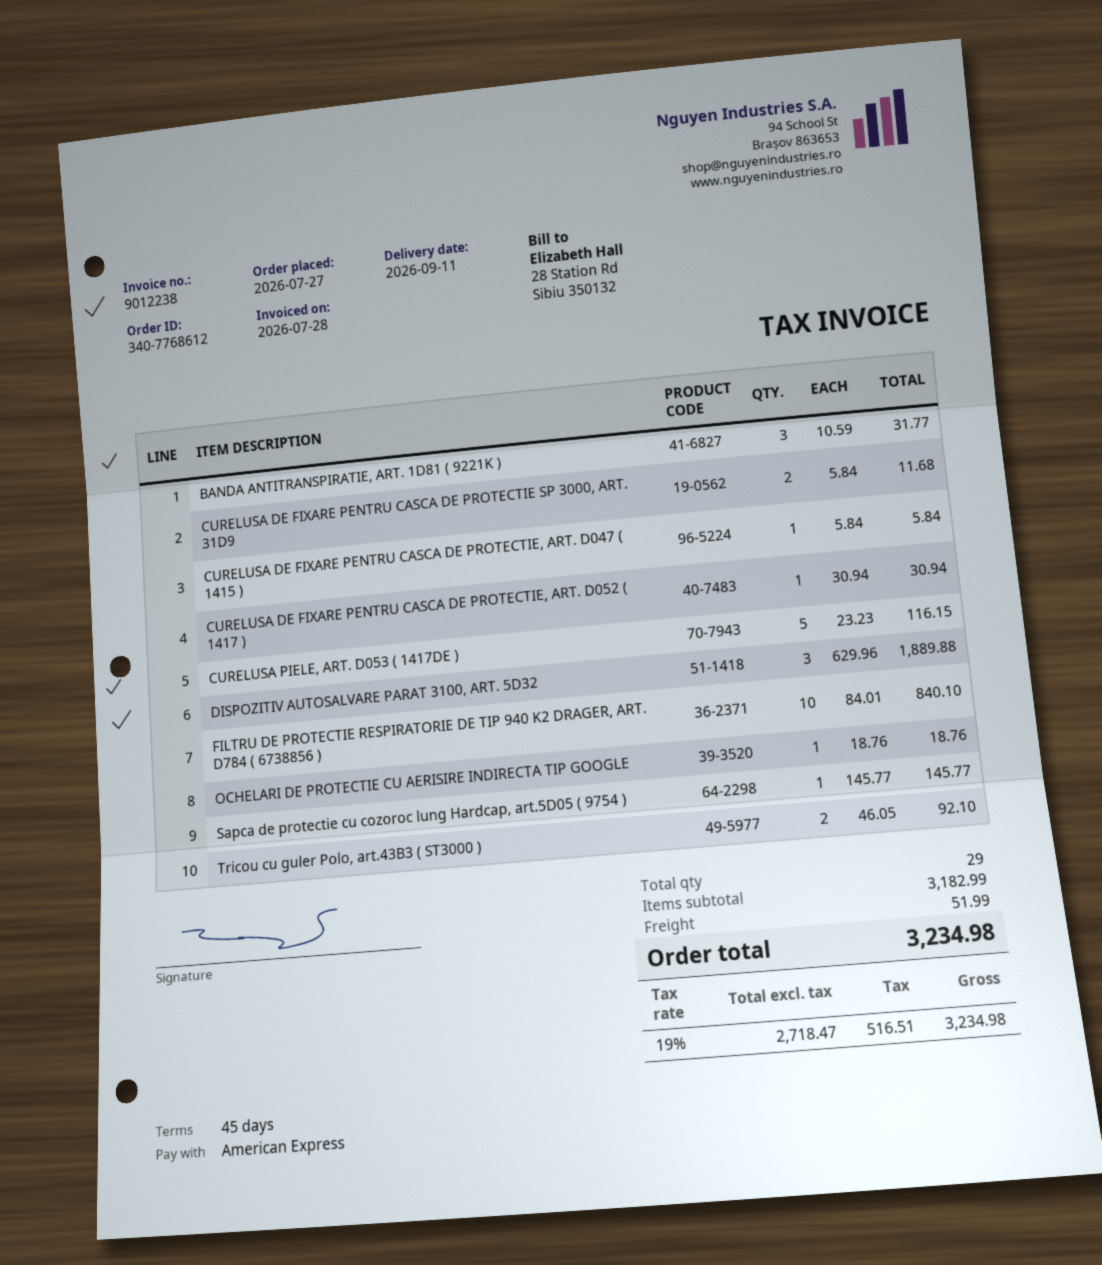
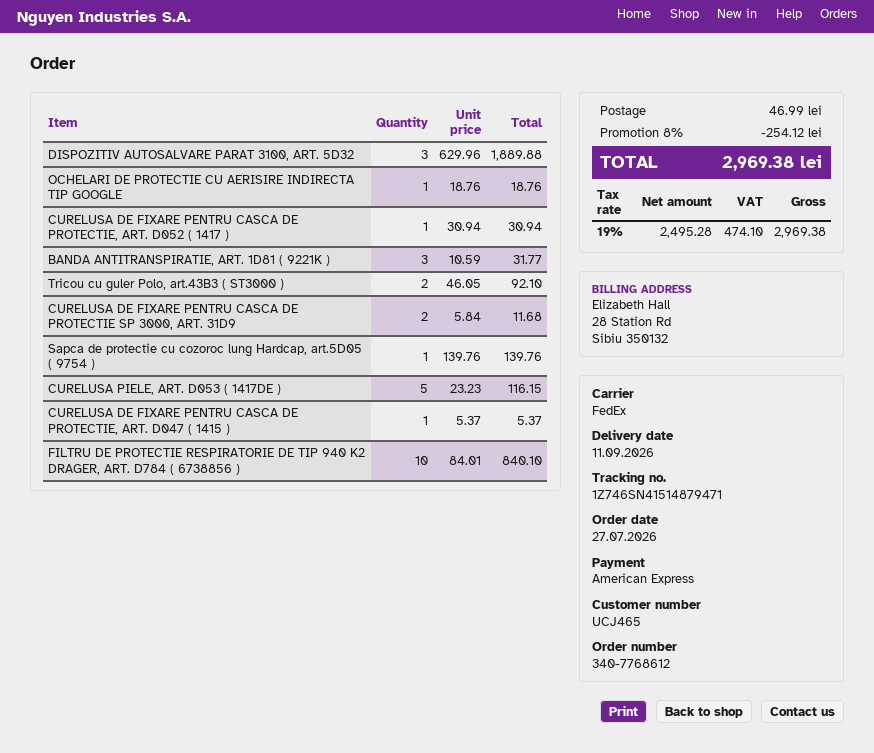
CURELUSA DE FIXARE PENTRU CASCA DE PROTECTIE, ART. D047 ( 1415 ): 1 x 5.84 = 5.84 -> 1 x 5.37 = 5.37
Sapca de protectie cu cozoroc lung Hardcap, art.5D05 ( 9754 ): 1 x 145.77 = 145.77 -> 1 x 139.76 = 139.76
discount: none -> 8% = 254.12
shipping: 51.99 -> 46.99
net: 2718.47 -> 2495.28
tax: 19% = 516.51 -> 19% = 474.10
total: 3234.98 -> 2969.38

